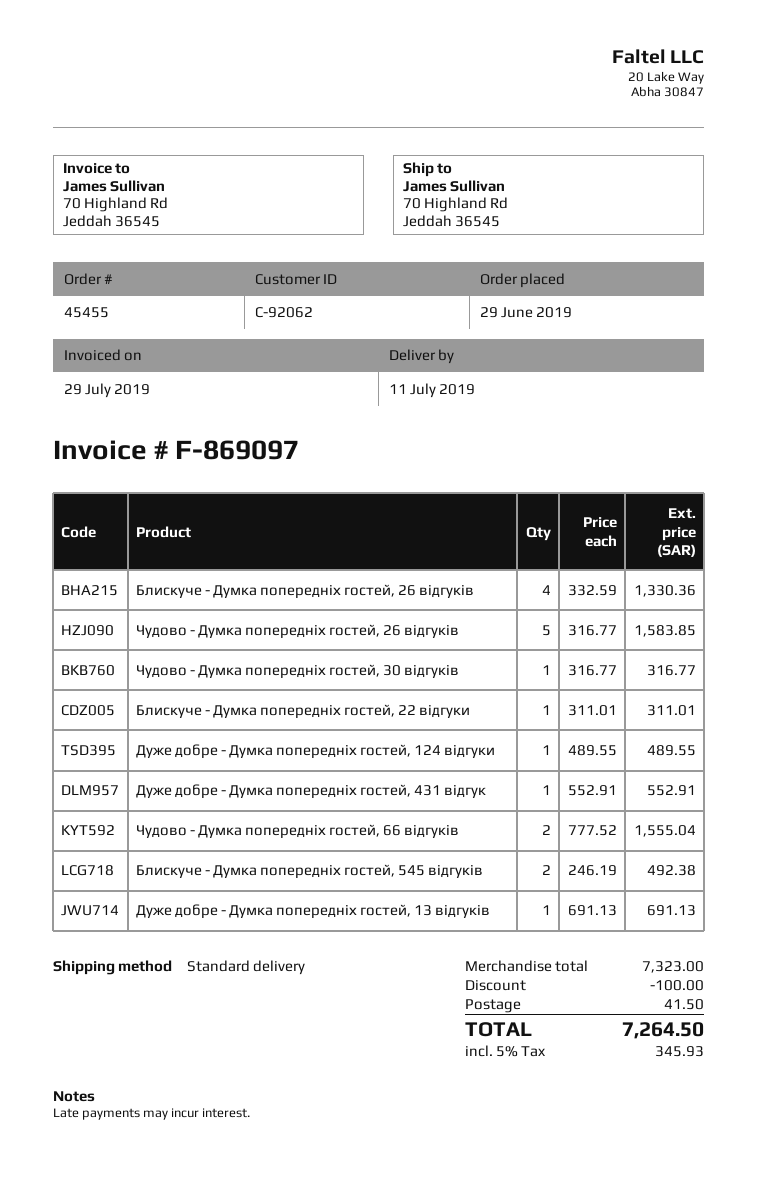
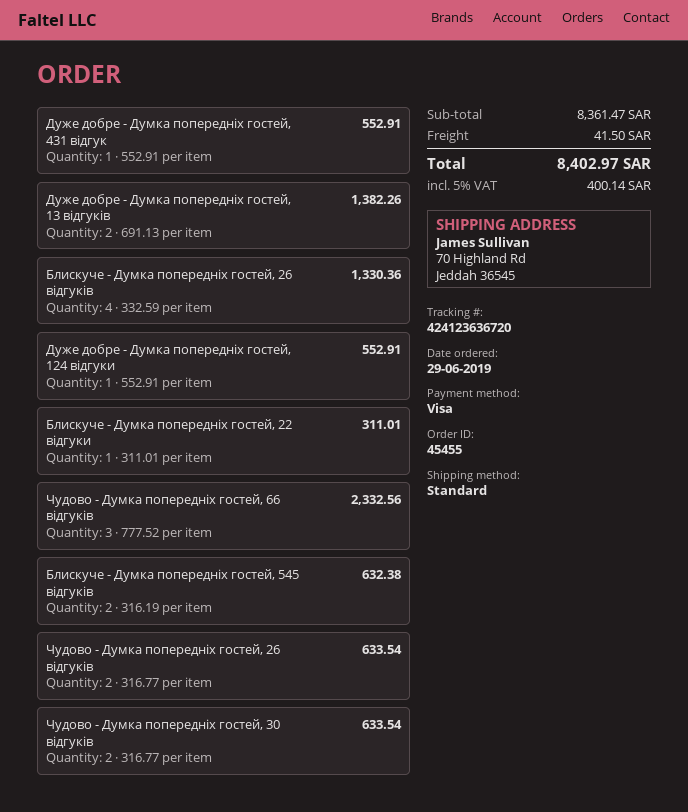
Чудово - Думка попередніх гостей, 26 відгуків: 5 x 316.77 = 1583.85 -> 2 x 316.77 = 633.54
Чудово - Думка попередніх гостей, 30 відгуків: 1 x 316.77 = 316.77 -> 2 x 316.77 = 633.54
Дуже добре - Думка попередніх гостей, 124 відгуки: 1 x 489.55 = 489.55 -> 1 x 552.91 = 552.91
Чудово - Думка попередніх гостей, 66 відгуків: 2 x 777.52 = 1555.04 -> 3 x 777.52 = 2332.56
Блискуче - Думка попередніх гостей, 545 відгуків: 2 x 246.19 = 492.38 -> 2 x 316.19 = 632.38
Дуже добре - Думка попередніх гостей, 13 відгуків: 1 x 691.13 = 691.13 -> 2 x 691.13 = 1382.26
subtotal: 7323.00 -> 8361.47
discount: 100.00 -> none
tax: 5% = 345.93 -> 5% = 400.14
total: 7264.50 -> 8402.97

